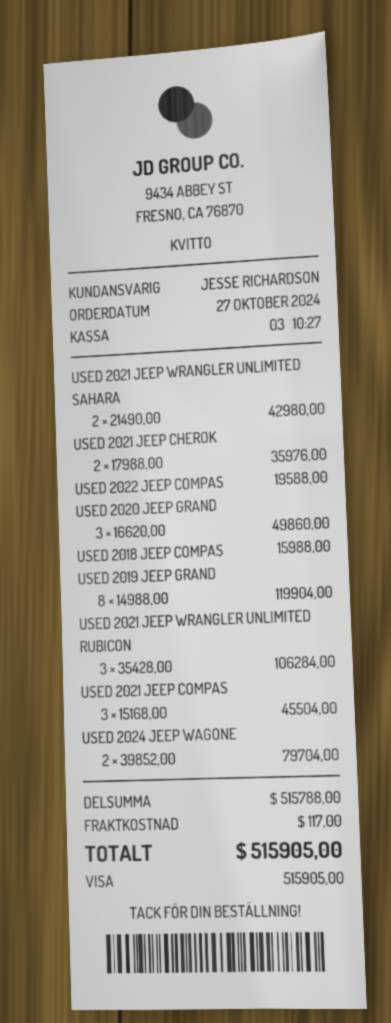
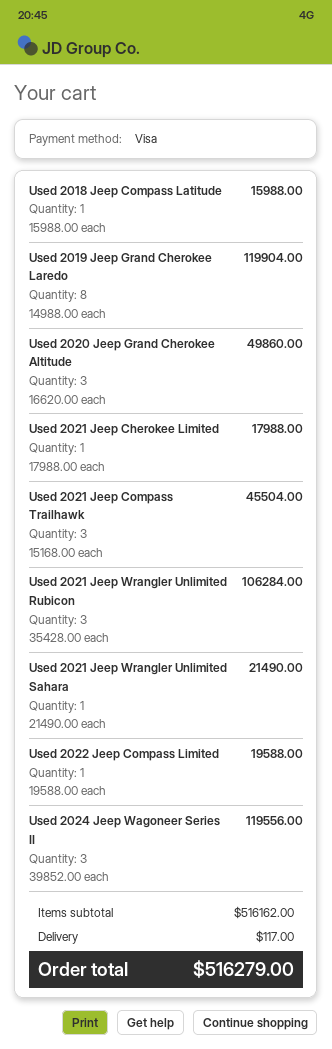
USED 2021 JEEP WRANGLER UNLIMITED SAHARA: 2 x 21490.00 = 42980.00 -> 1 x 21490.00 = 21490.00
USED 2021 JEEP CHEROK: 2 x 17988.00 = 35976.00 -> 1 x 17988.00 = 17988.00
USED 2024 JEEP WAGONE: 2 x 39852.00 = 79704.00 -> 3 x 39852.00 = 119556.00
subtotal: 515788.00 -> 516162.00
total: 515905.00 -> 516279.00

